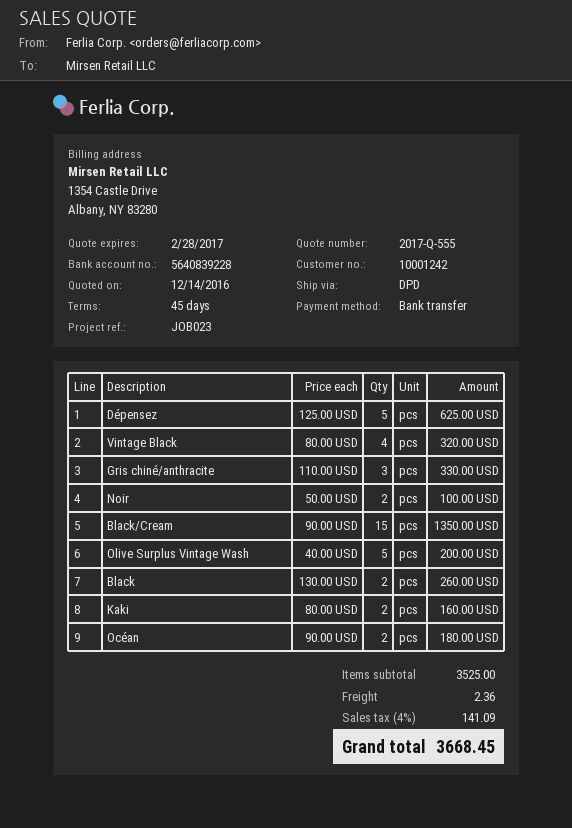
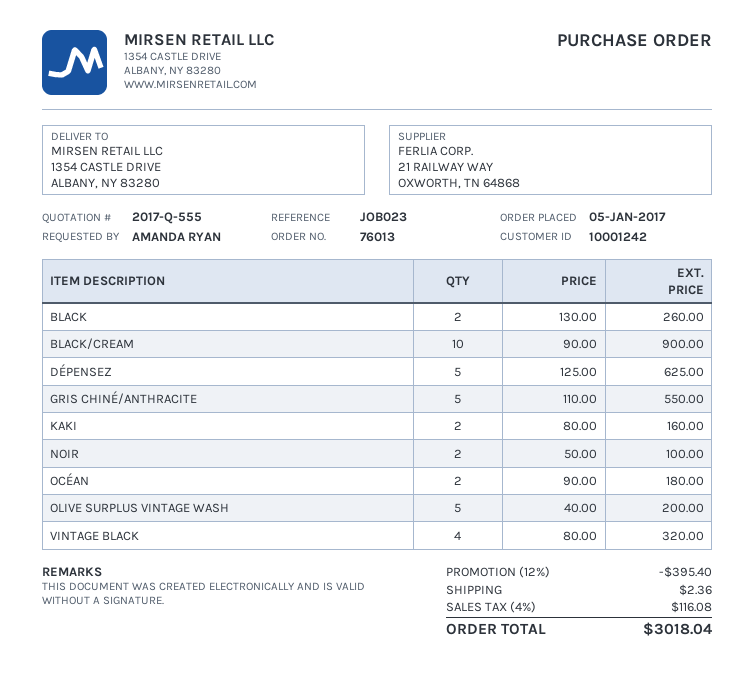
Gris chiné/anthracite: 3 x 110.00 = 330.00 -> 5 x 110.00 = 550.00
Black/Cream: 15 x 90.00 = 1350.00 -> 10 x 90.00 = 900.00
discount: none -> 12% = 395.40
tax: 4% = 141.09 -> 4% = 116.08
total: 3668.45 -> 3018.04

